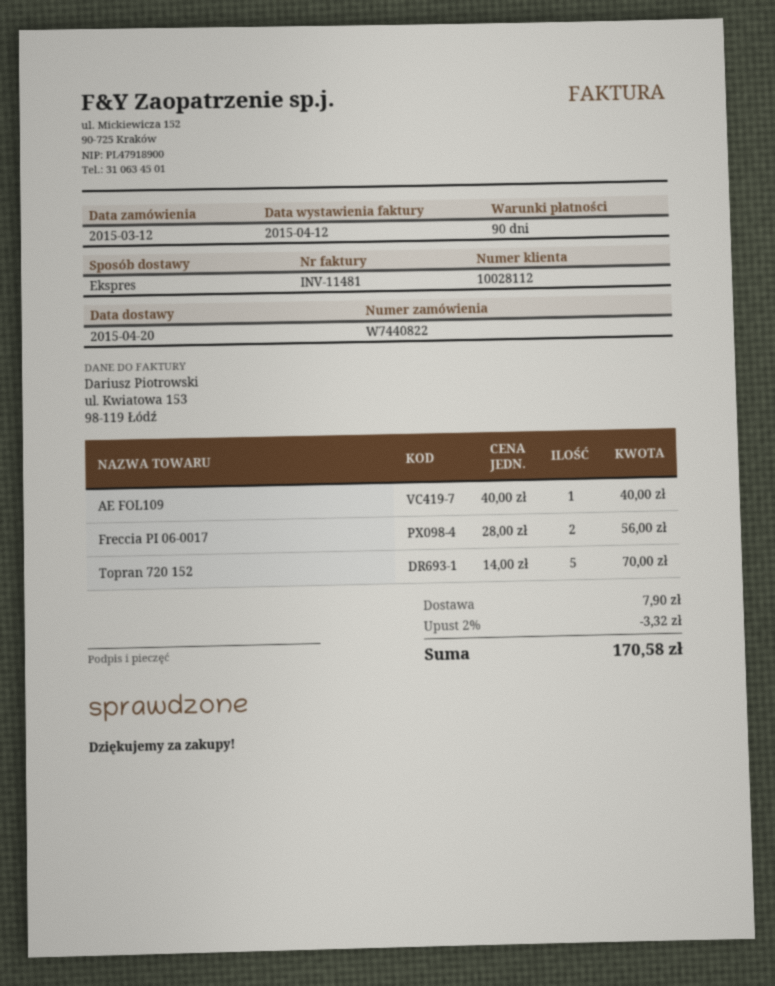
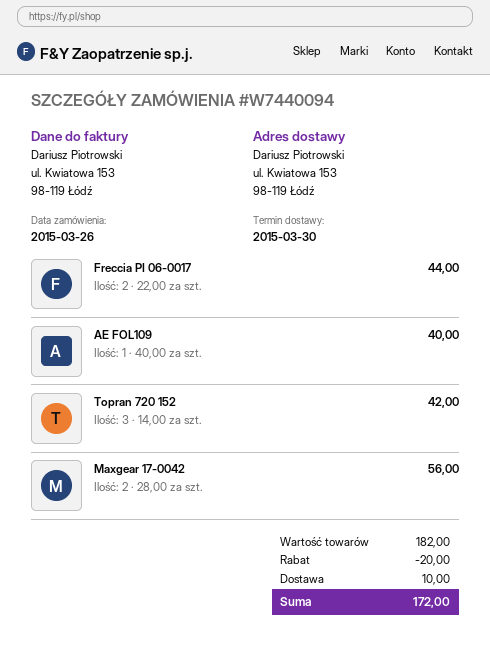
order number: W7440822 -> W7440094
order date: 2015-03-12 -> 2015-03-26
delivery date: 2015-04-20 -> 2015-03-30
Freccia PI 06-0017: 2 x 28.00 = 56.00 -> 2 x 22.00 = 44.00
Topran 720 152: 5 x 14.00 = 70.00 -> 3 x 14.00 = 42.00
Maxgear 17-0042: none -> 2 x 28.00 = 56.00
discount: 3.32 -> 20.00
shipping: 7.90 -> 10.00
total: 170.58 -> 172.00

